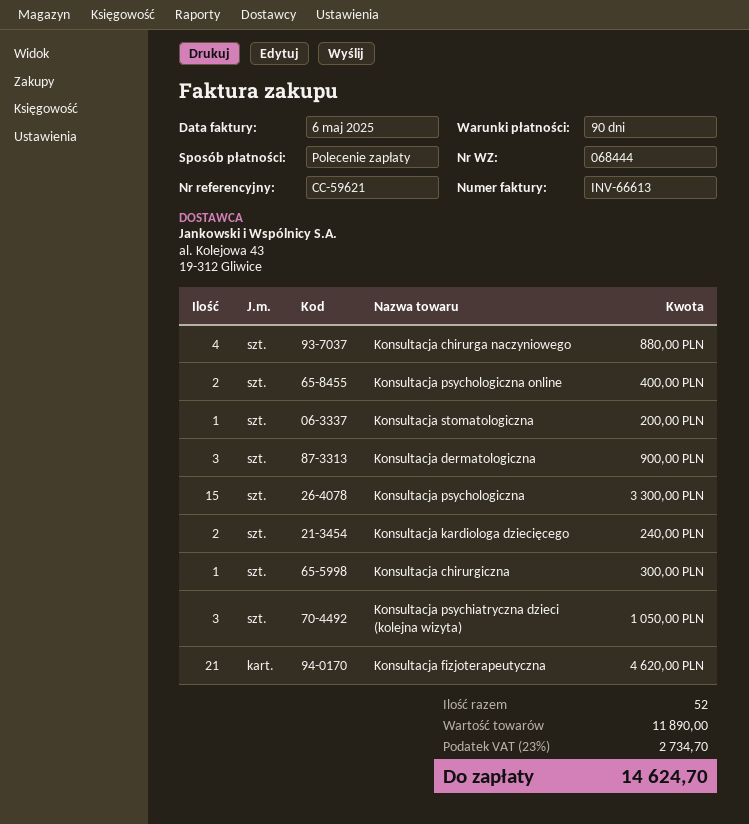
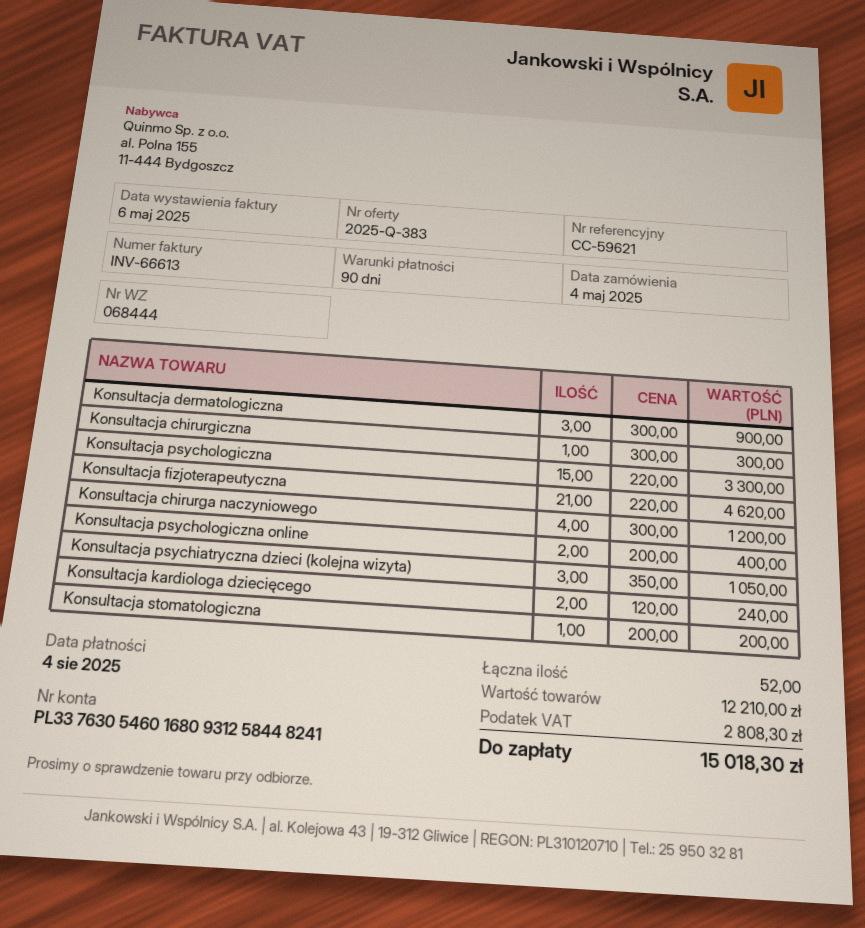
Konsultacja chirurga naczyniowego: 4 for 880.00 -> 4 for 1200.00
subtotal: 11890.00 -> 12210.00
tax: 2734.70 -> 2808.30
total: 14624.70 -> 15018.30

